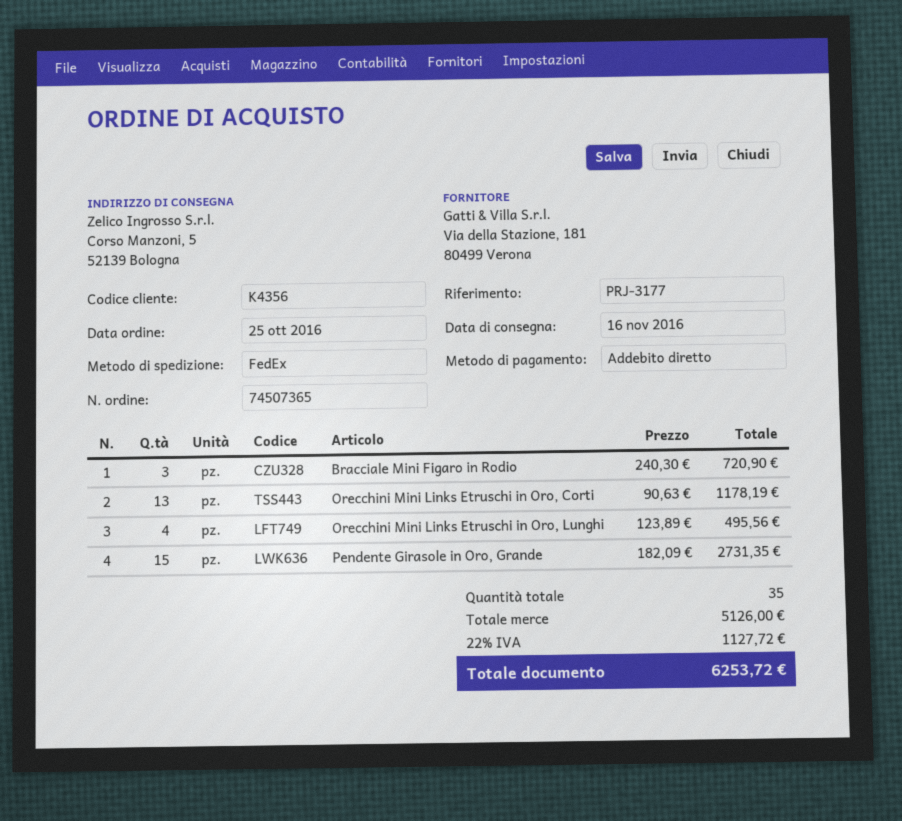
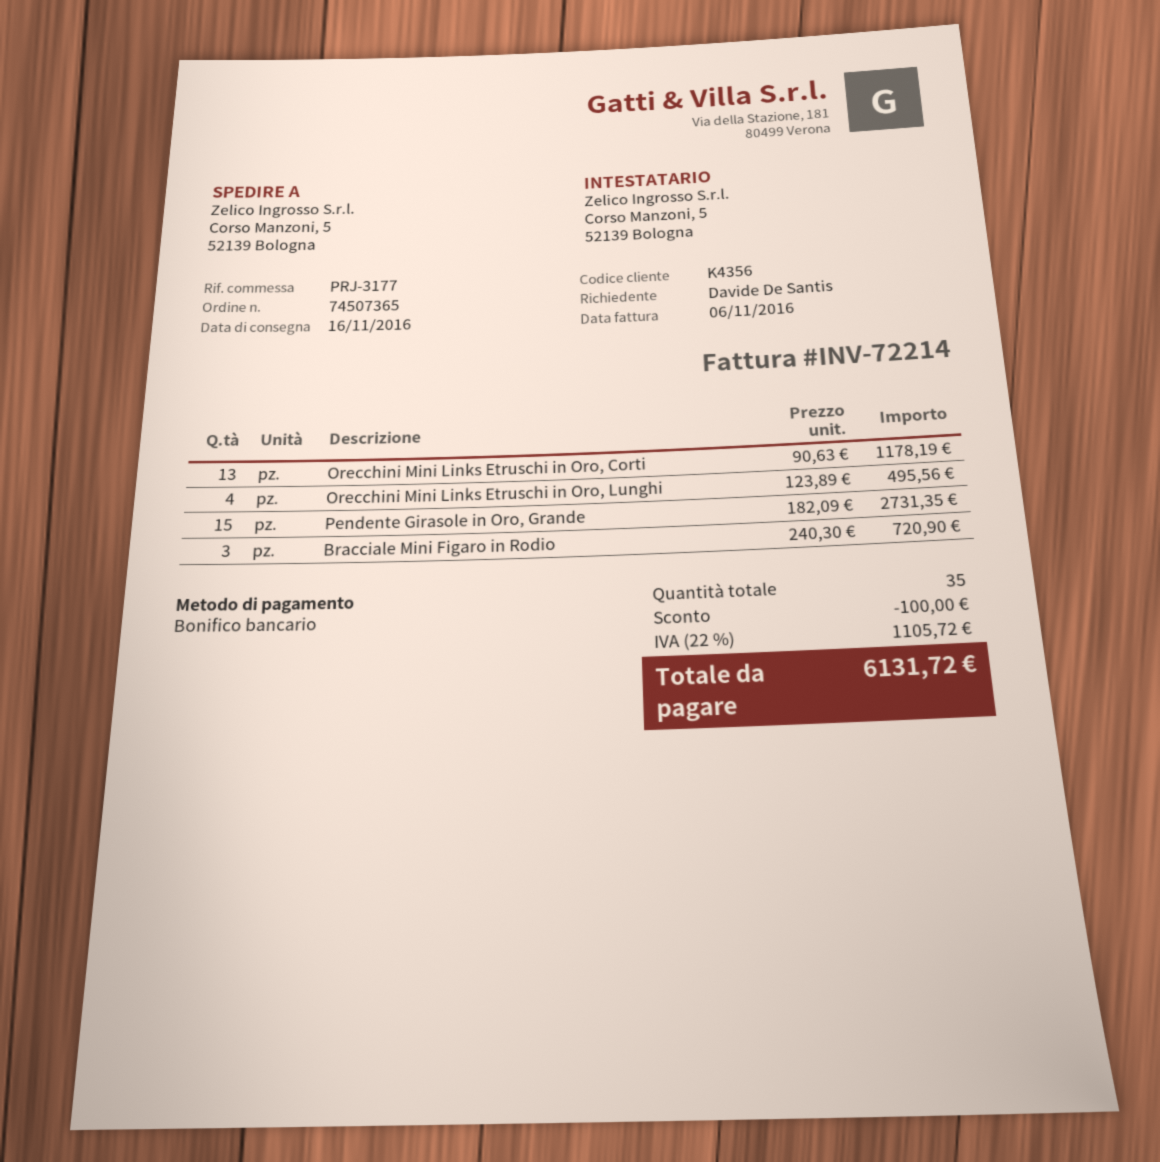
payment method: direct debit -> bank transfer
discount: none -> 100.00
tax: 22% = 1127.72 -> 22% = 1105.72
total: 6253.72 -> 6131.72

